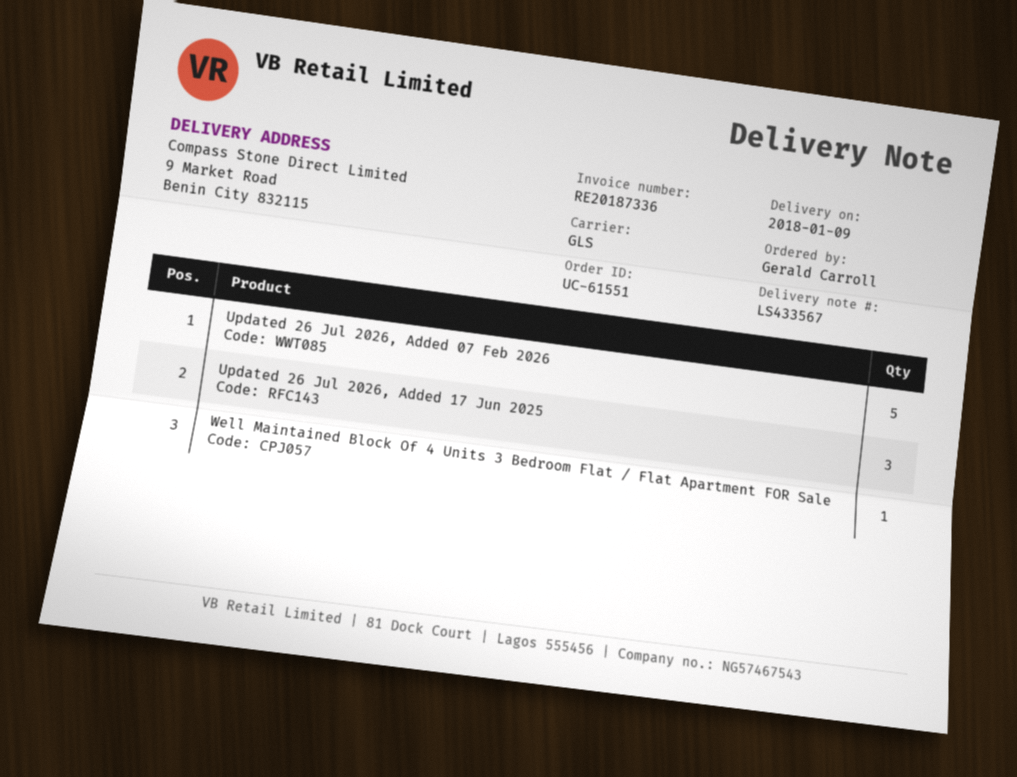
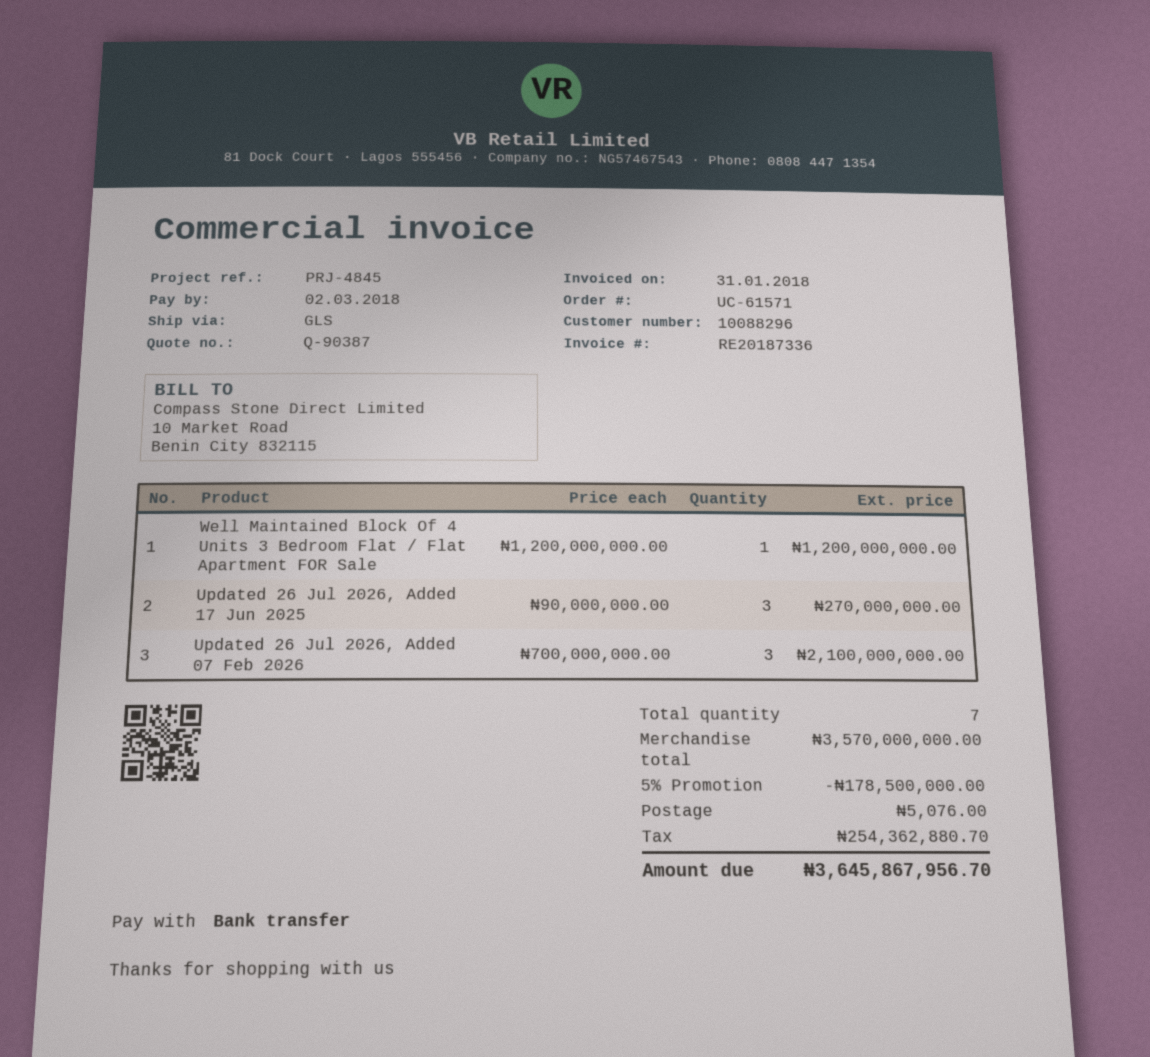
order number: UC-61551 -> UC-61571
Updated 26 Jul 2026, Added 07 Feb 2026: 5 -> 3

